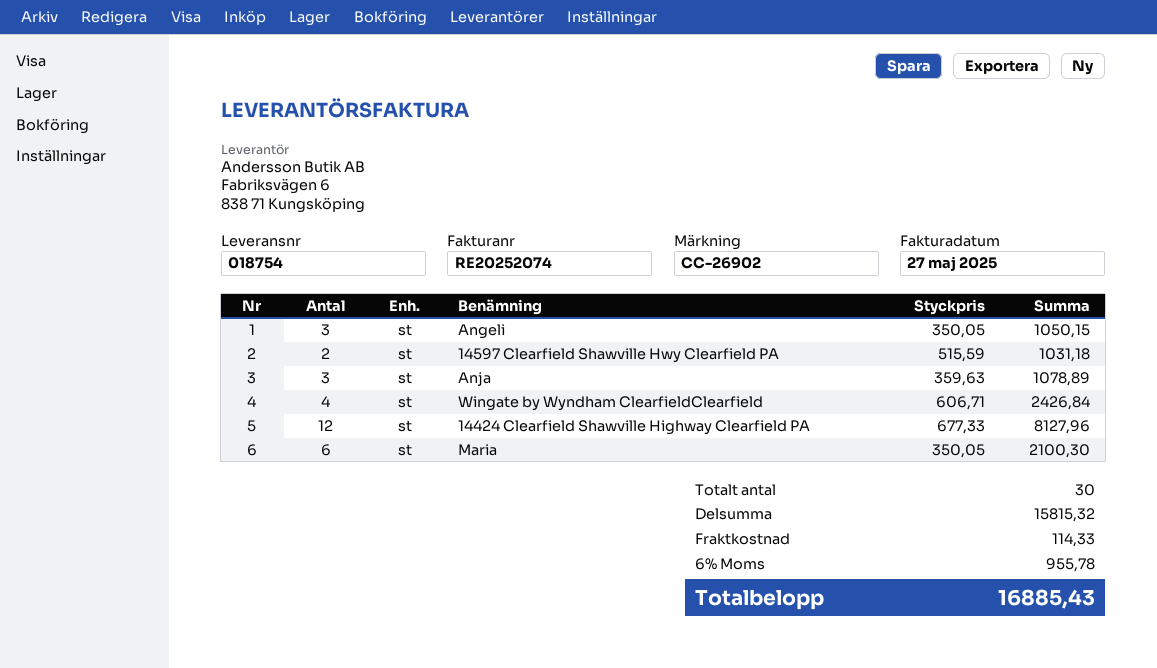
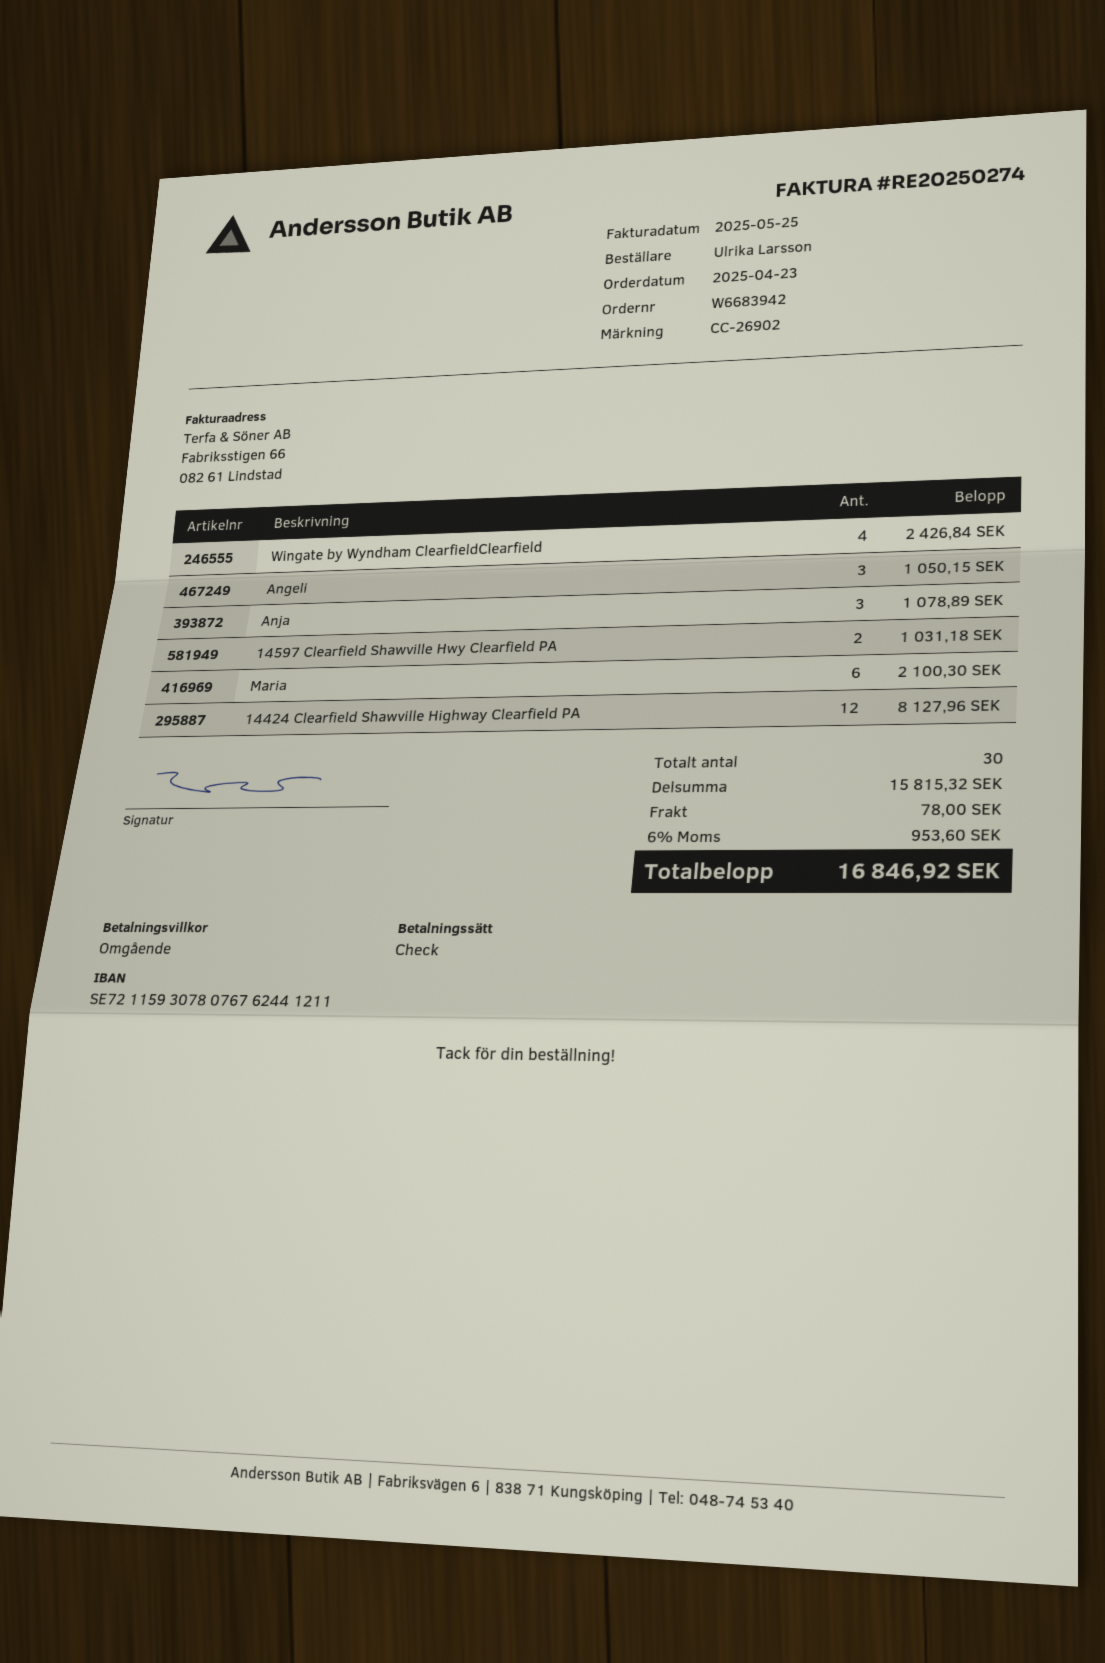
invoice number: RE20252074 -> RE20250274
invoice date: 2025-05-27 -> 2025-05-25
shipping: 114.33 -> 78.00
tax: 6% = 955.78 -> 6% = 953.60
total: 16885.43 -> 16846.92

